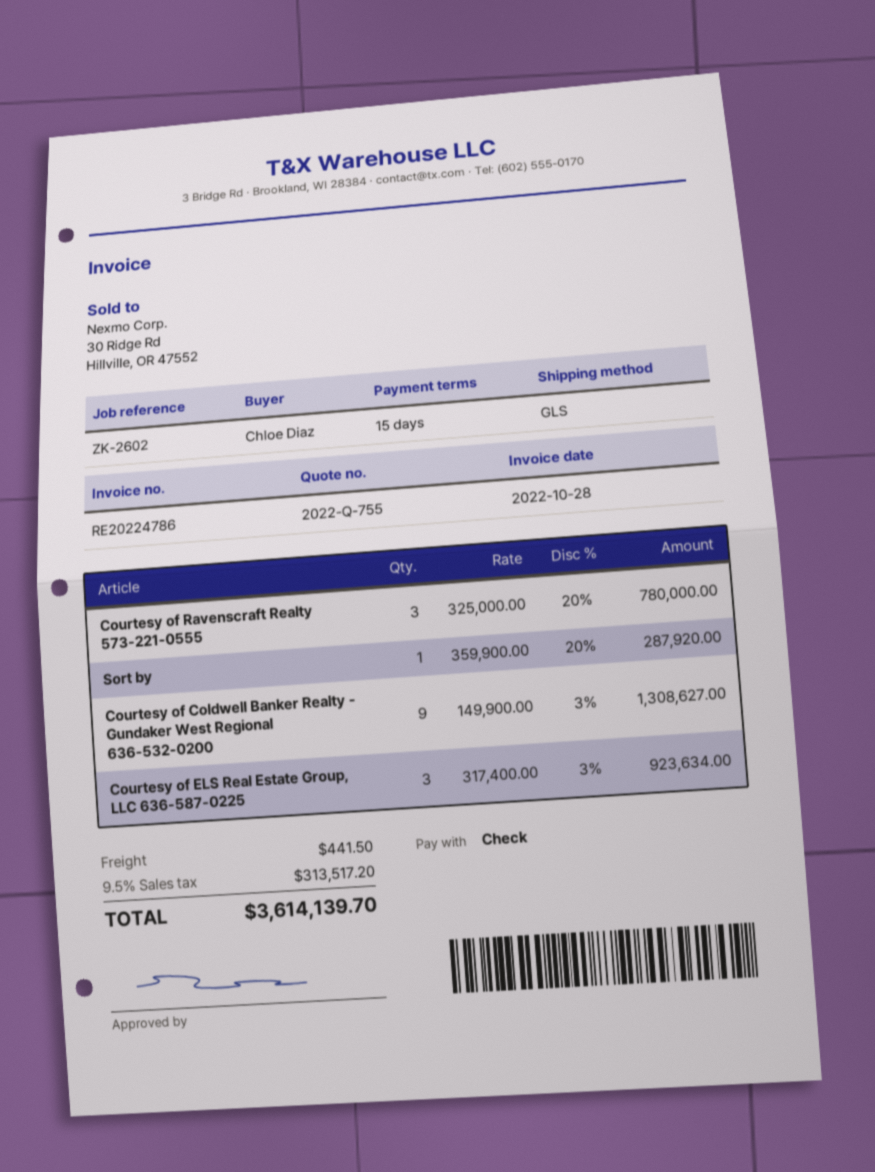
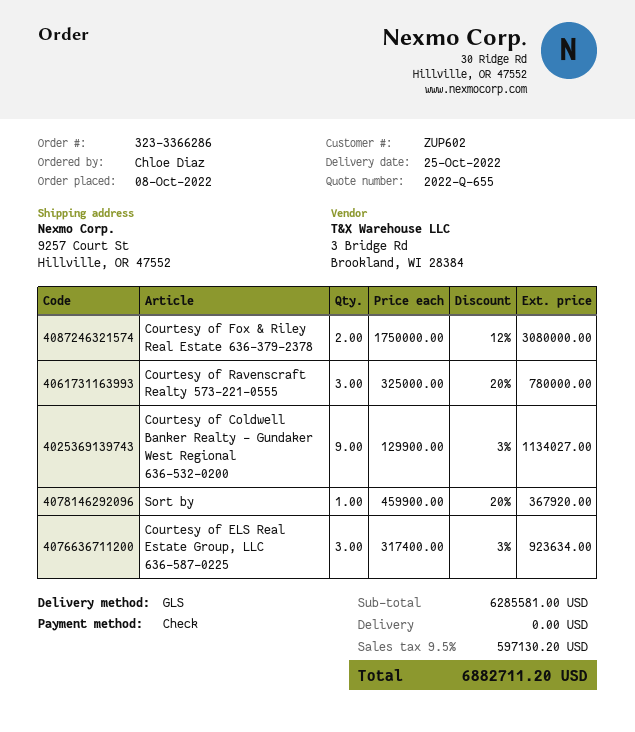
quote number: 2022-Q-755 -> 2022-Q-655
Sort by: 1 x 359900.00 - 20% = 287920.00 -> 1 x 459900.00 - 20% = 367920.00
Courtesy of Coldwell Banker Realty - Gundaker West Regional 636-532-0200: 9 x 149900.00 - 3% = 1308627.00 -> 9 x 129900.00 - 3% = 1134027.00
Courtesy of Fox & Riley Real Estate 636-379-2378: none -> 2 x 1750000.00 - 12% = 3080000.00
shipping: 441.50 -> 0.00
tax: 9.5% = 313517.20 -> 9.5% = 597130.20
total: 3614139.70 -> 6882711.20

